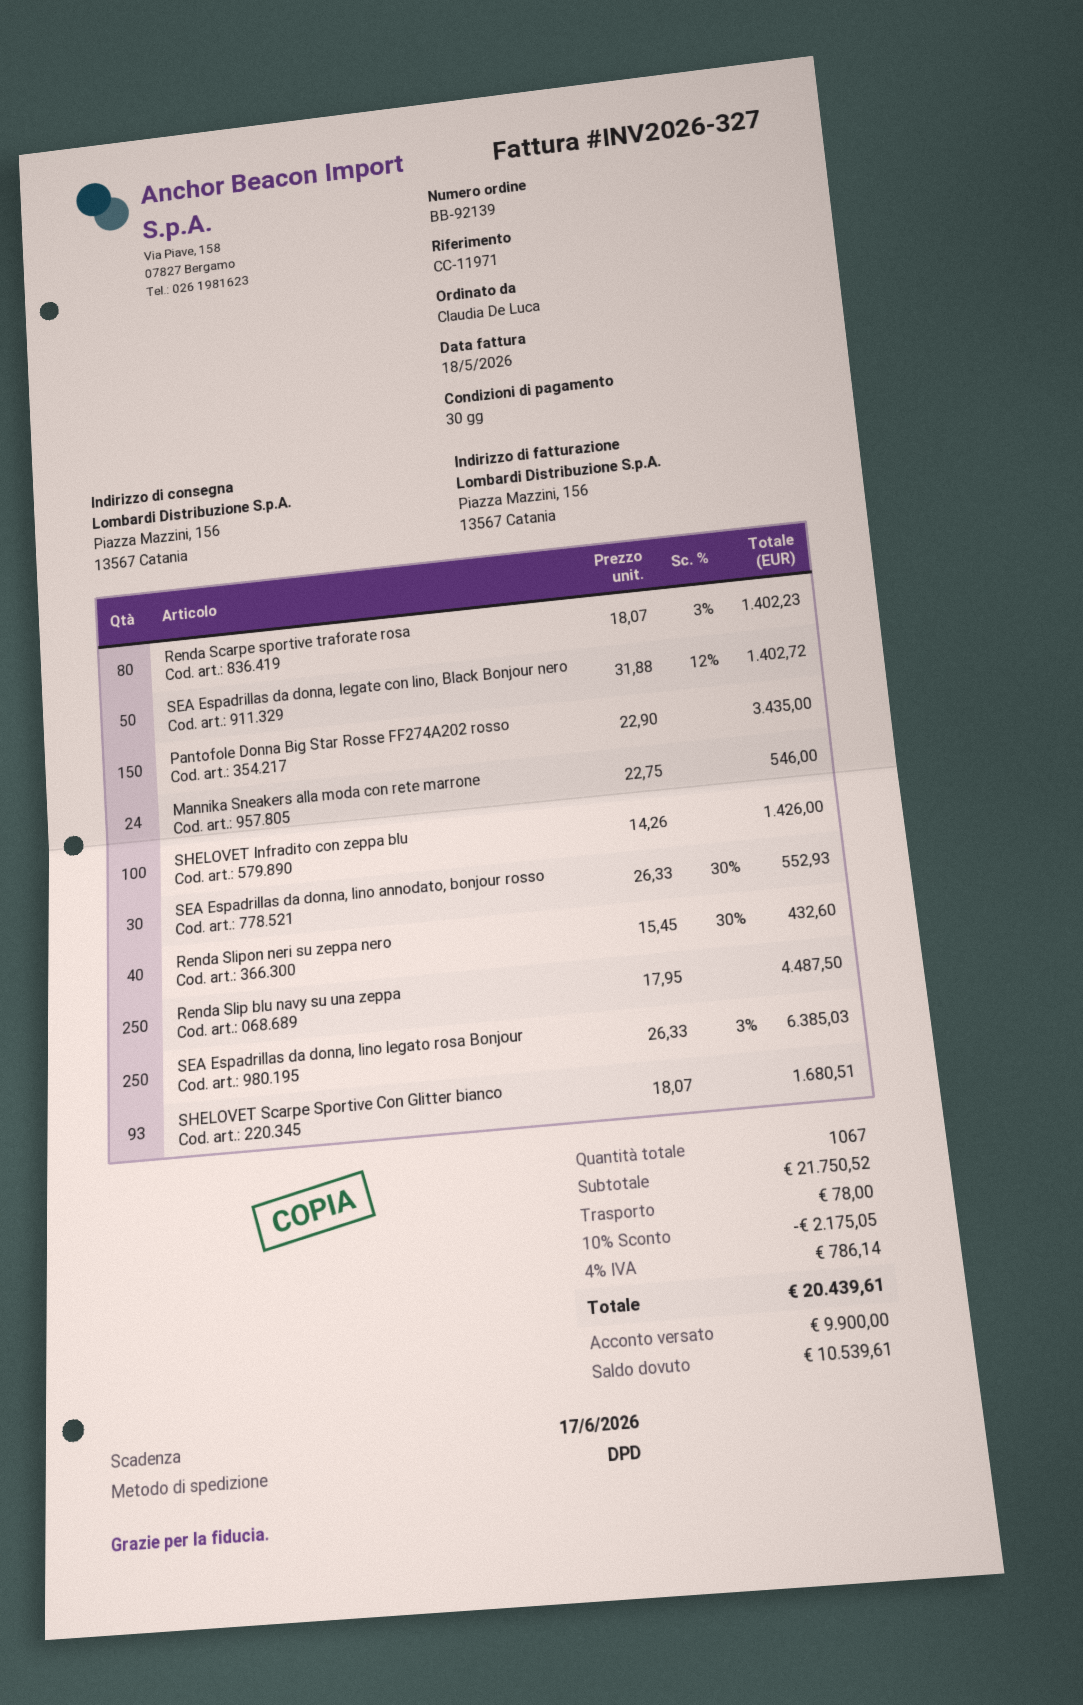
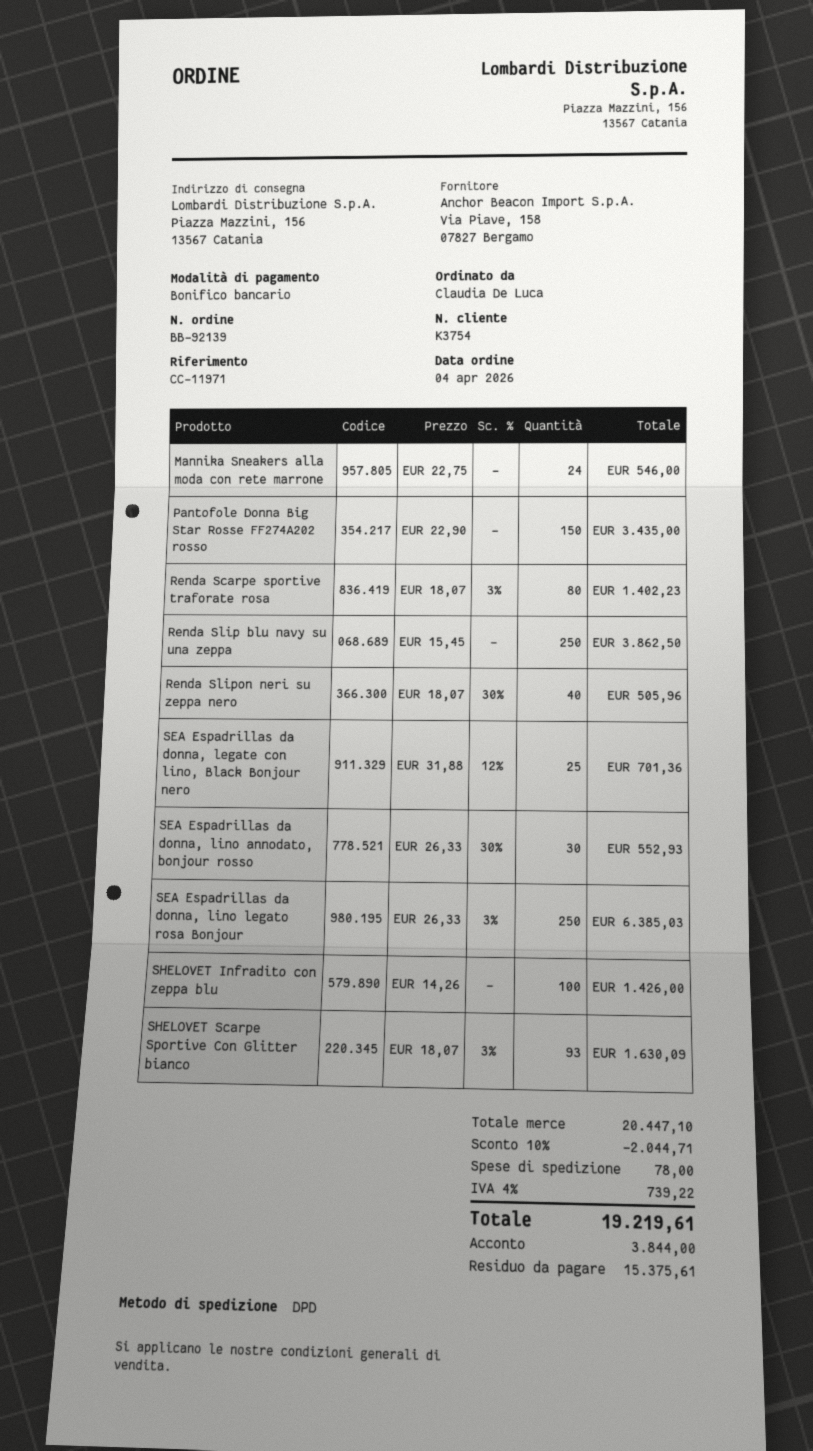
SEA Espadrillas da donna, legate con lino, Black Bonjour nero: 50 x 31.88 - 12% = 1402.72 -> 25 x 31.88 - 12% = 701.36
Renda Slipon neri su zeppa nero: 40 x 15.45 - 30% = 432.60 -> 40 x 18.07 - 30% = 505.96
Renda Slip blu navy su una zeppa: 250 x 17.95 = 4487.50 -> 250 x 15.45 = 3862.50
SHELOVET Scarpe Sportive Con Glitter bianco: 93 x 18.07 = 1680.51 -> 93 x 18.07 - 3% = 1630.09
subtotal: 21750.52 -> 20447.10
discount: 10% = 2175.05 -> 10% = 2044.71
tax: 4% = 786.14 -> 4% = 739.22
total: 20439.61 -> 19219.61
deposit: 9900.00 -> 3844.00
balance: 10539.61 -> 15375.61

